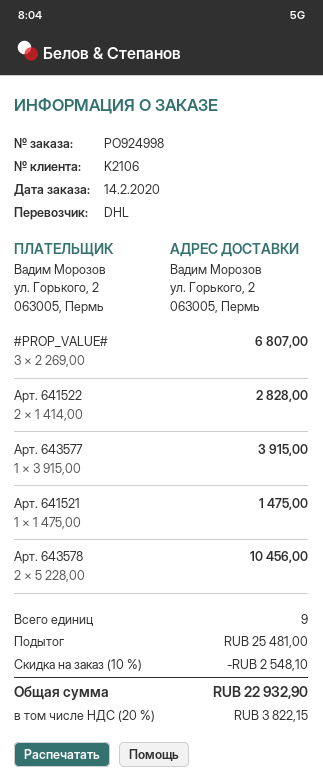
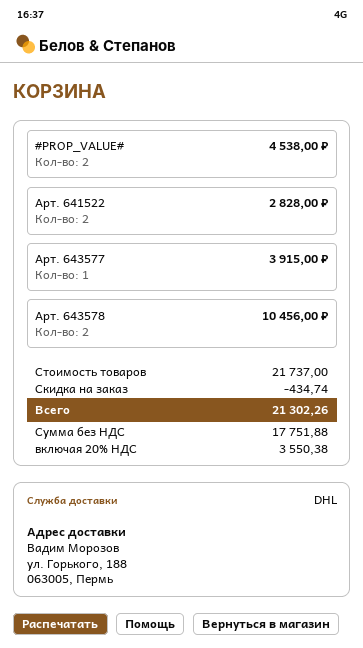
ship to: ул. Горького, 2, 063005, Пермь -> ул. Горького, 188, 063005, Пермь
#PROP_VALUE#: 3 for 6807.00 -> 2 for 4538.00
Арт. 641521: 1 for 1475.00 -> none
subtotal: 25481.00 -> 21737.00
discount: 2548.10 -> 434.74
tax: 20% = 3822.15 -> 20% = 3550.38
total: 22932.90 -> 21302.26

